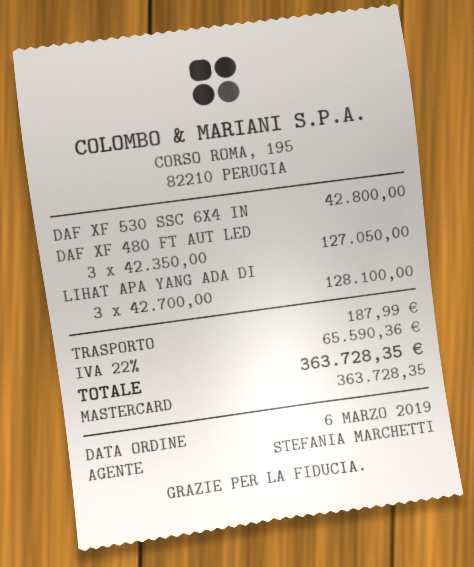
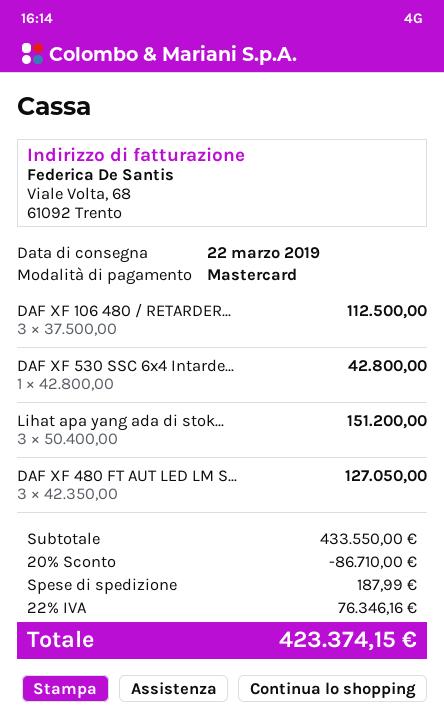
LIHAT APA YANG ADA DI: 3 x 42700.00 = 128100.00 -> 3 x 50400.00 = 151200.00
DAF XF 106 480 / RETARDER...: none -> 3 x 37500.00 = 112500.00
discount: none -> 20% = 86710.00
tax: 22% = 65590.36 -> 22% = 76346.16
total: 363728.35 -> 423374.15

